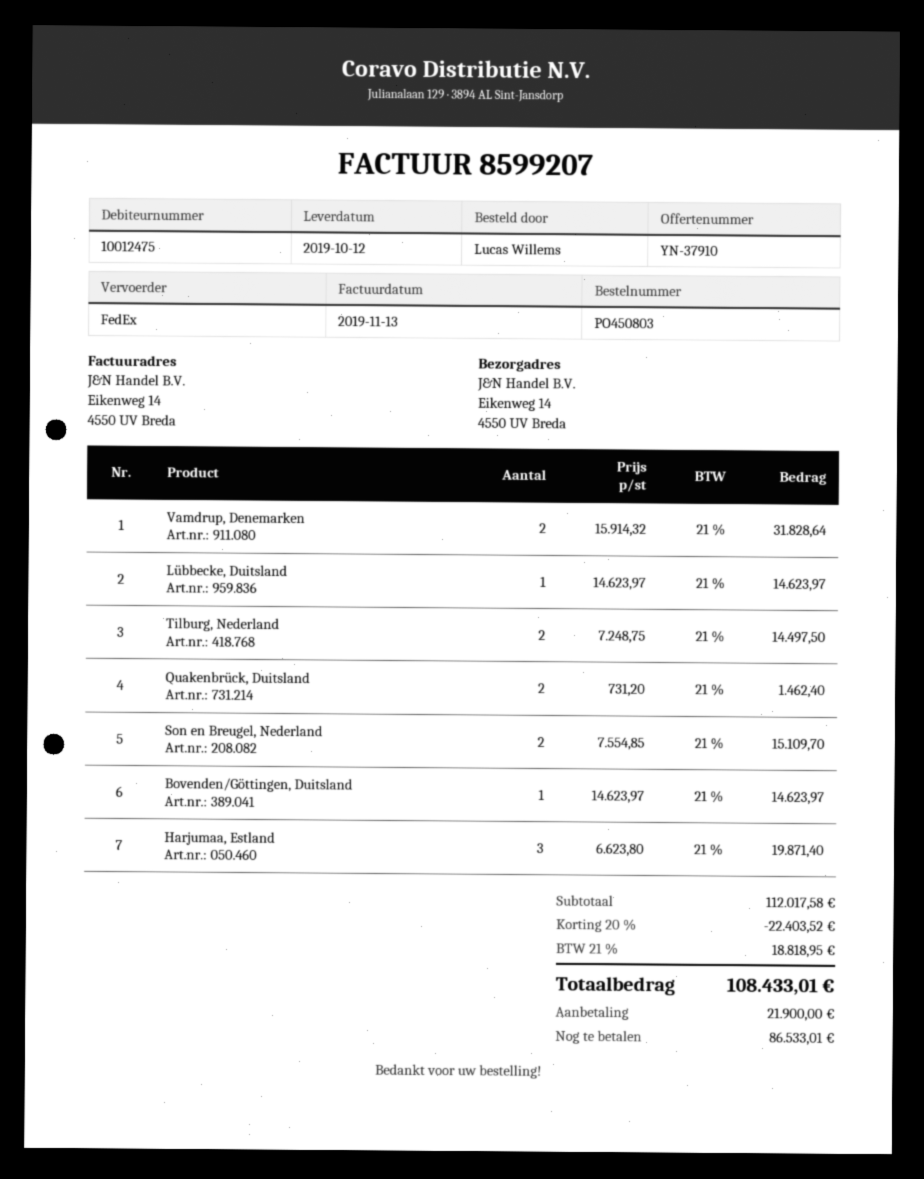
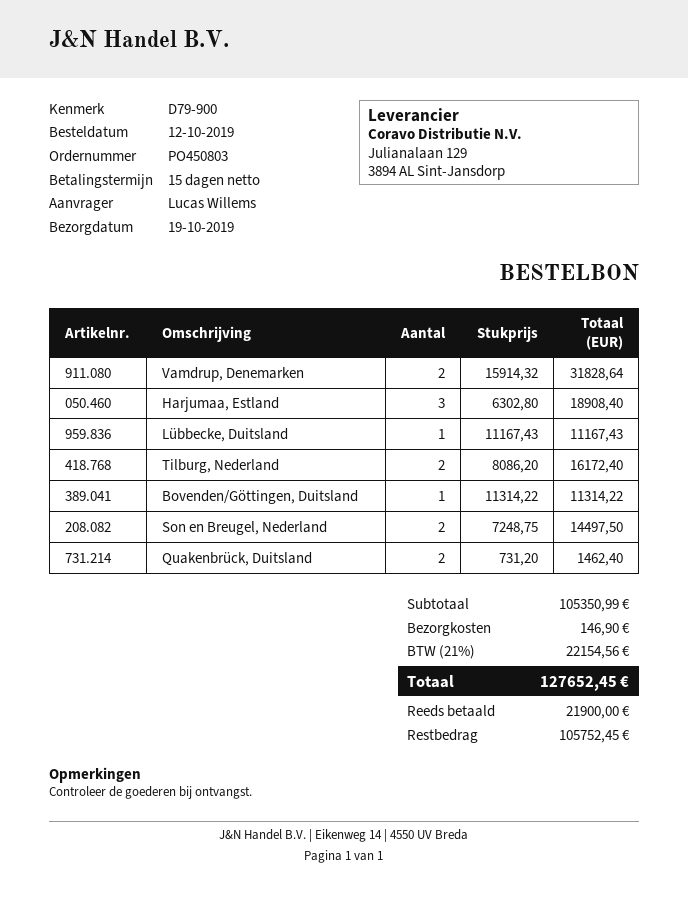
delivery date: 2019-10-12 -> 2019-10-19
Lübbecke, Duitsland: 1 x 14623.97 = 14623.97 -> 1 x 11167.43 = 11167.43
Tilburg, Nederland: 2 x 7248.75 = 14497.50 -> 2 x 8086.20 = 16172.40
Son en Breugel, Nederland: 2 x 7554.85 = 15109.70 -> 2 x 7248.75 = 14497.50
Bovenden/Göttingen, Duitsland: 1 x 14623.97 = 14623.97 -> 1 x 11314.22 = 11314.22
Harjumaa, Estland: 3 x 6623.80 = 19871.40 -> 3 x 6302.80 = 18908.40
subtotal: 112017.58 -> 105350.99
discount: 20% = 22403.52 -> none
shipping: none -> 146.90
tax: 21% = 18818.95 -> 21% = 22154.56
total: 108433.01 -> 127652.45
balance: 86533.01 -> 105752.45

